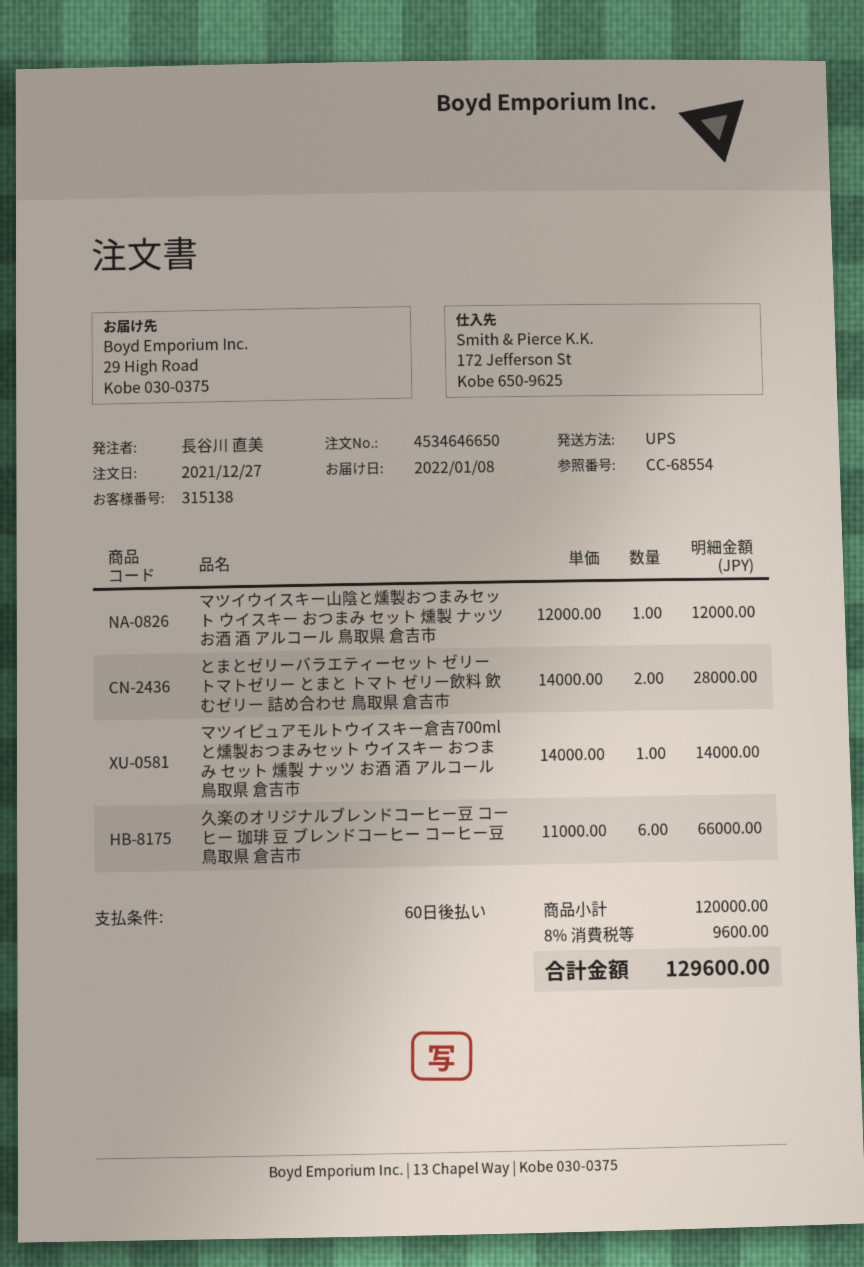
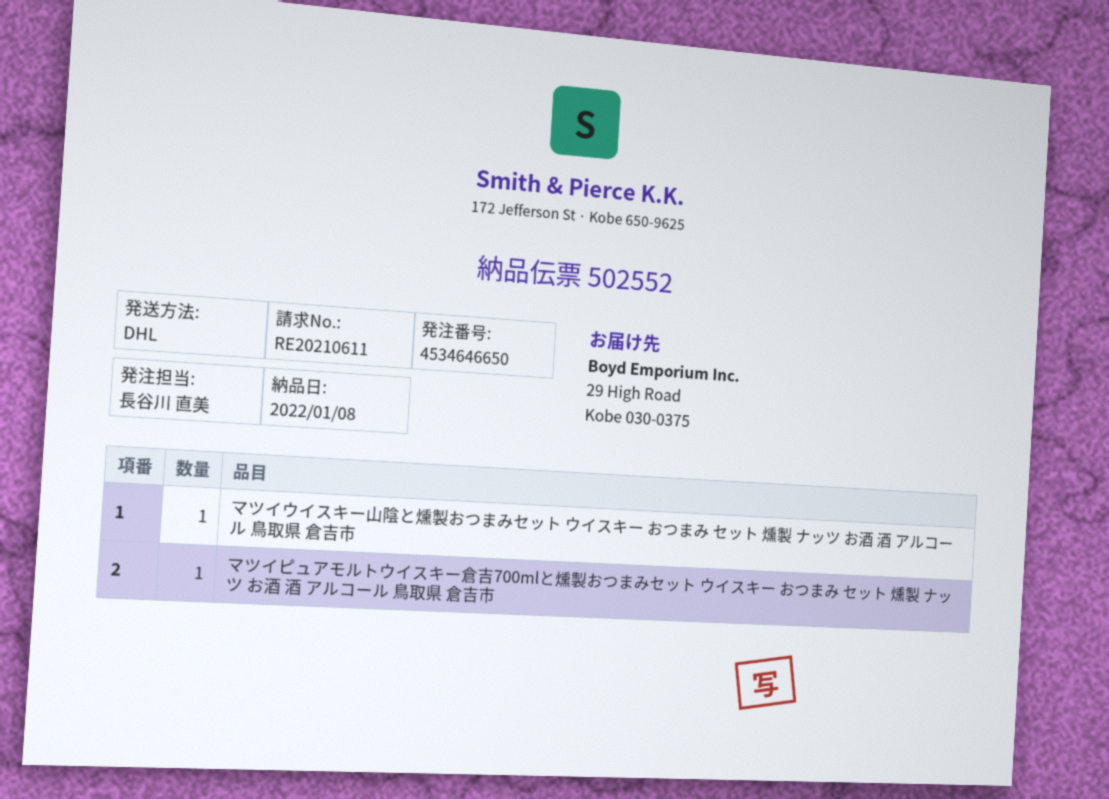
shipping method: UPS -> DHL
とまとゼリーバラエティーセット ゼリー トマトゼリー とまと トマト ゼリー飲料 飲むゼリー 詰め合わせ 鳥取県 倉吉市: 2 -> none
久楽のオリジナルブレンドコーヒー豆 コーヒー 珈琲 豆 ブレンドコーヒー コーヒー豆 鳥取県 倉吉市: 6 -> none

